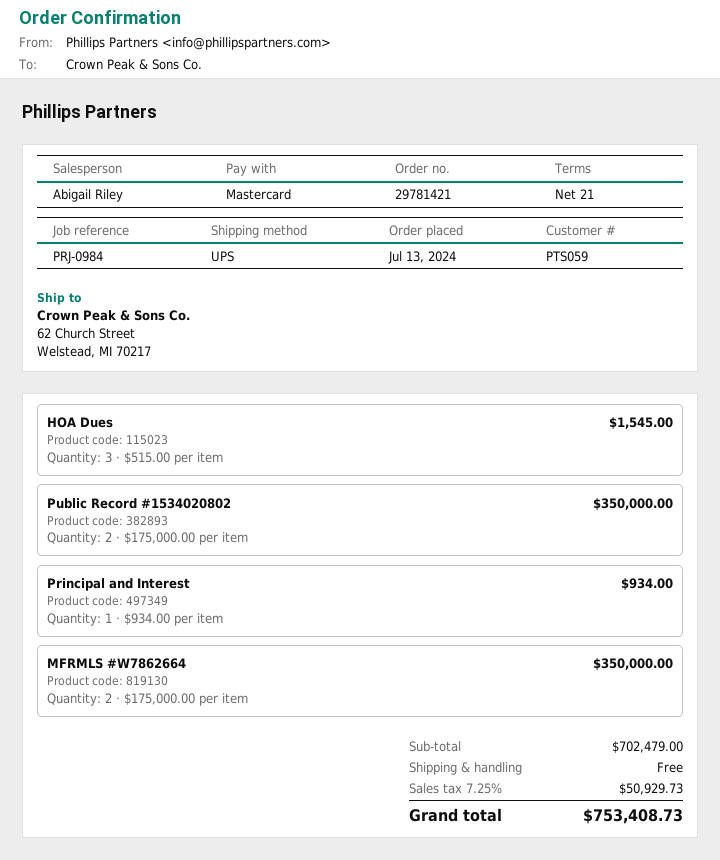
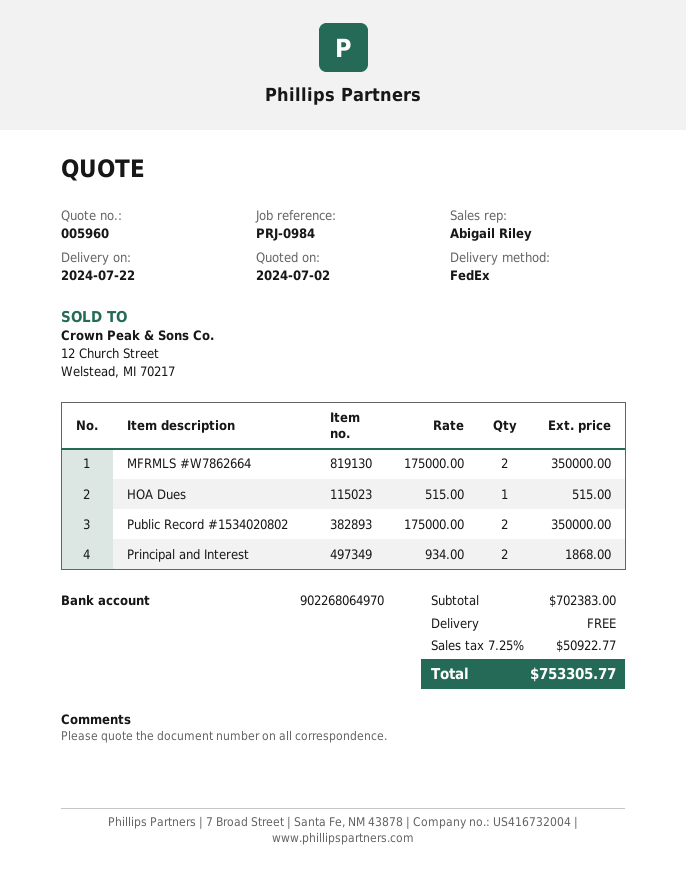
shipping method: UPS -> FedEx
HOA Dues: 3 x 515.00 = 1545.00 -> 1 x 515.00 = 515.00
Principal and Interest: 1 x 934.00 = 934.00 -> 2 x 934.00 = 1868.00
subtotal: 702479.00 -> 702383.00
tax: 7.25% = 50929.73 -> 7.25% = 50922.77
total: 753408.73 -> 753305.77

